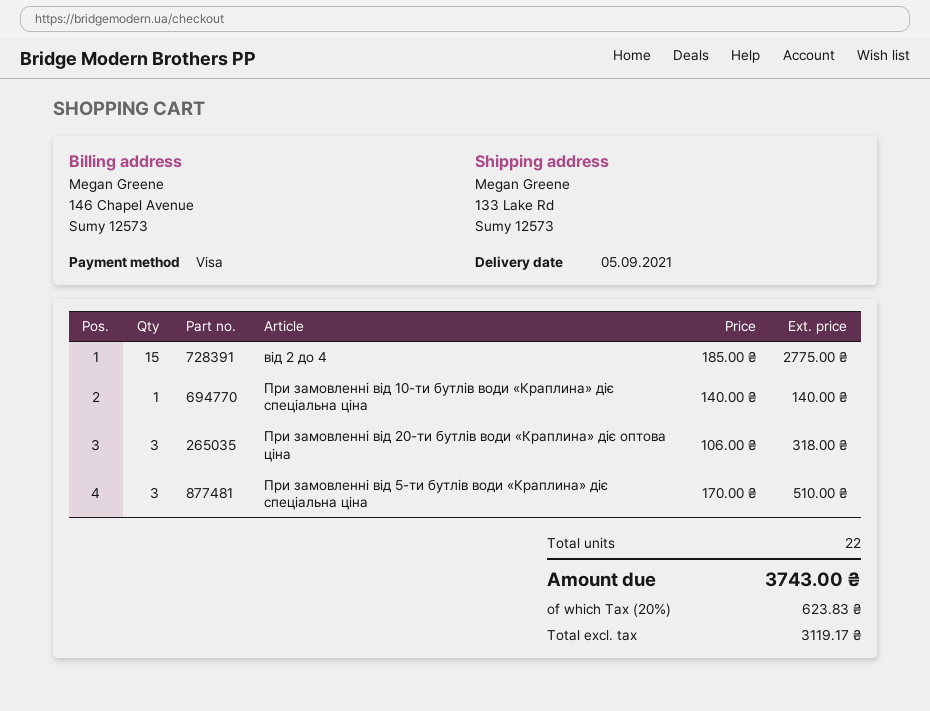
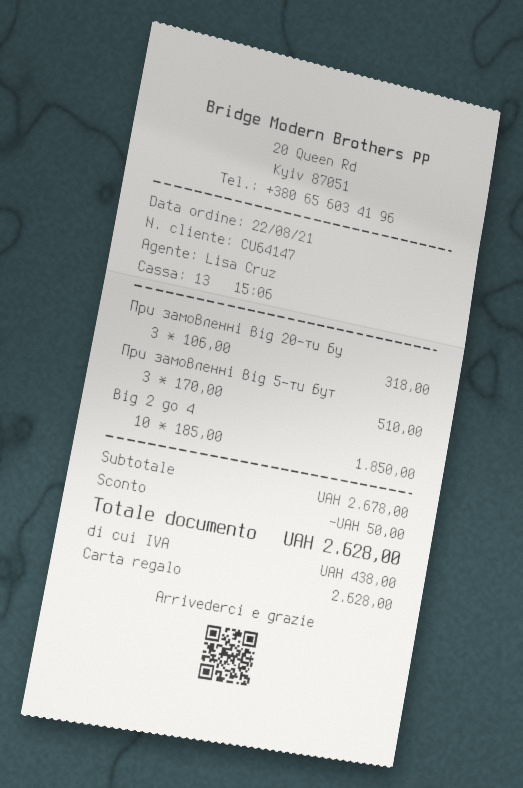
payment method: Visa -> gift card
від 2 до 4: 15 x 185.00 = 2775.00 -> 10 x 185.00 = 1850.00
При замовленні від 10-ти бутлів води «Краплина» діє спеціальна ціна: 1 x 140.00 = 140.00 -> none
discount: none -> 50.00
tax: 623.83 -> 438.00
total: 3743.00 -> 2628.00

